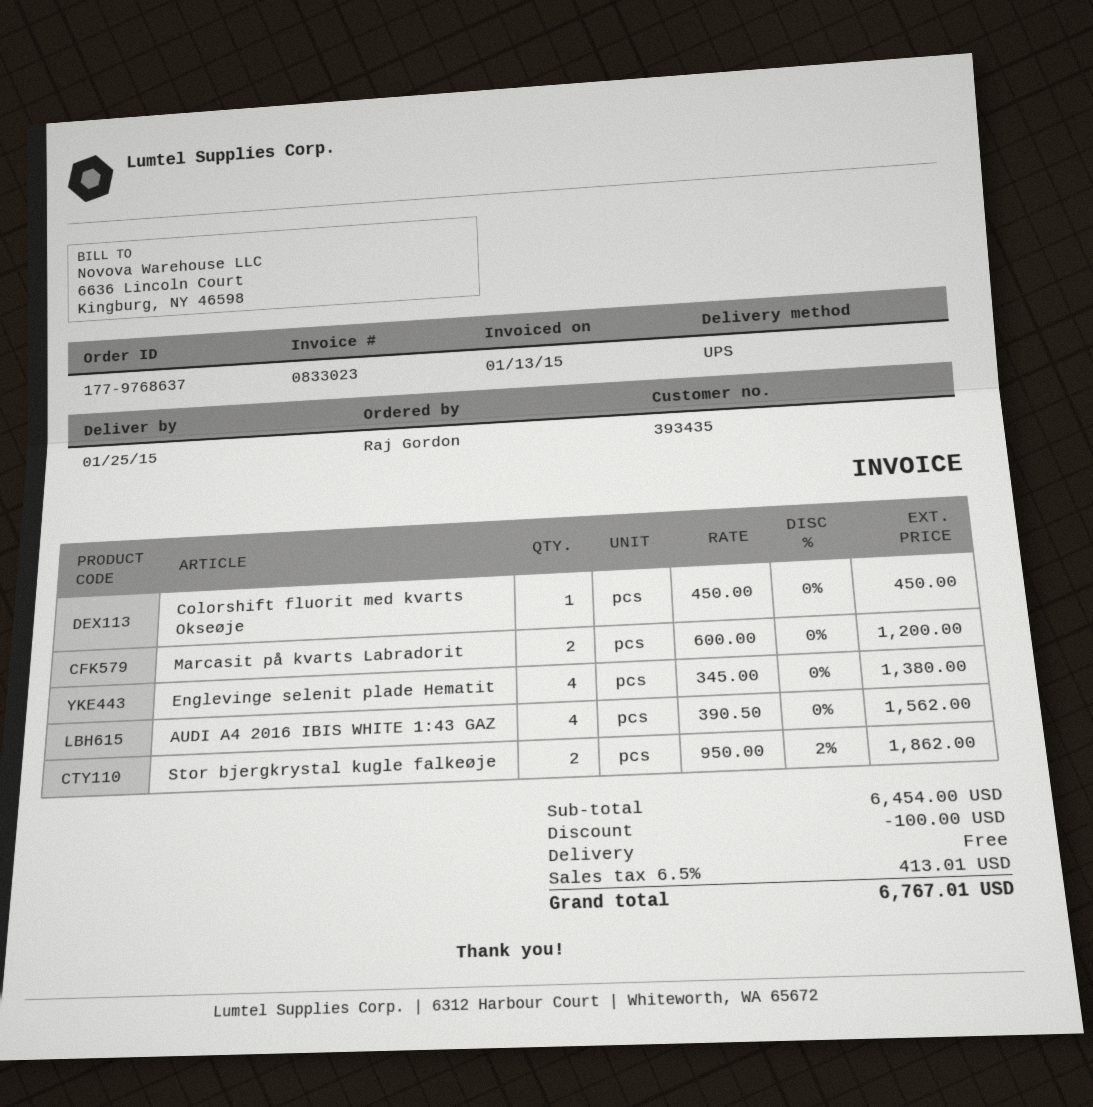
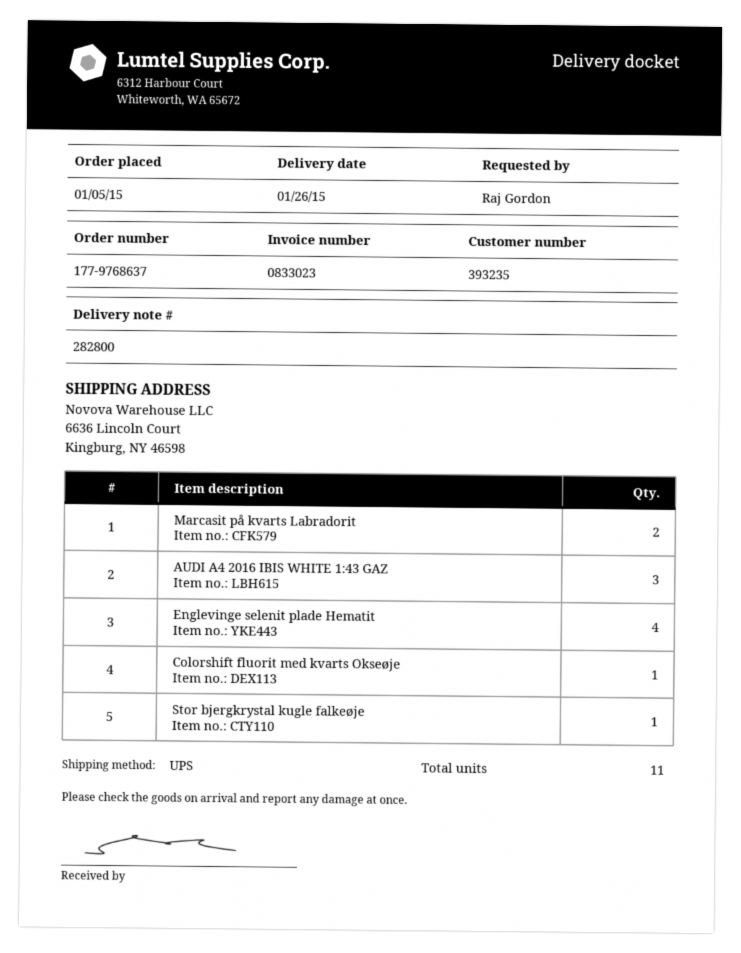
delivery date: 2015-01-25 -> 2015-01-26
customer number: 393435 -> 393235
AUDI A4 2016 IBIS WHITE 1:43 GAZ: 4 -> 3
Stor bjergkrystal kugle falkeøje: 2 -> 1

